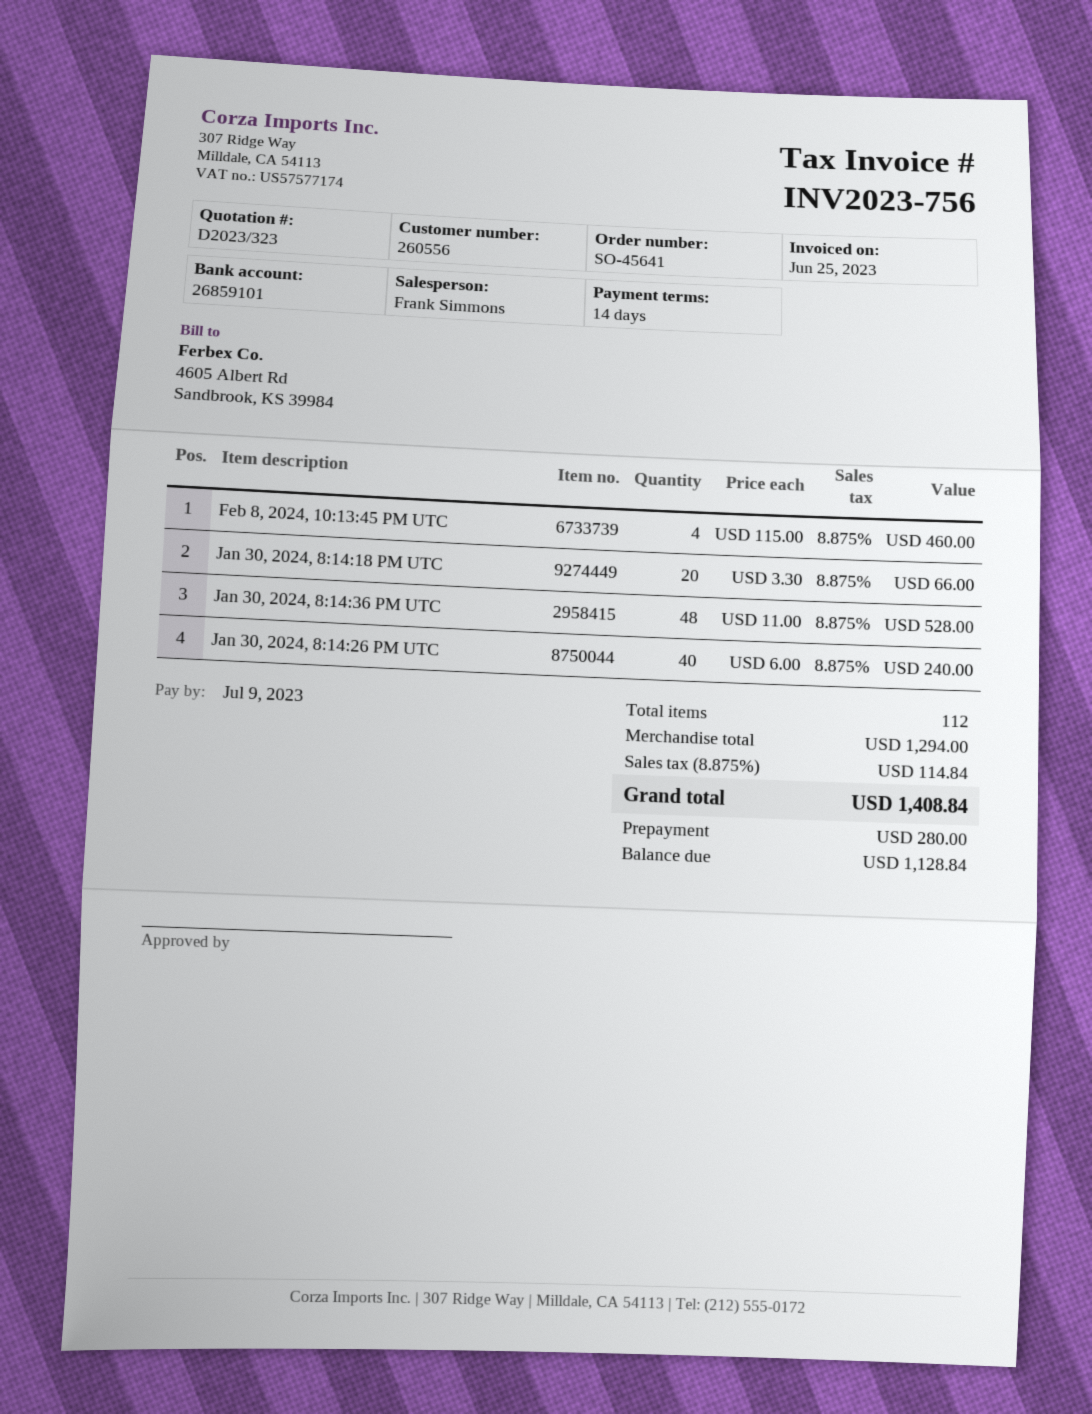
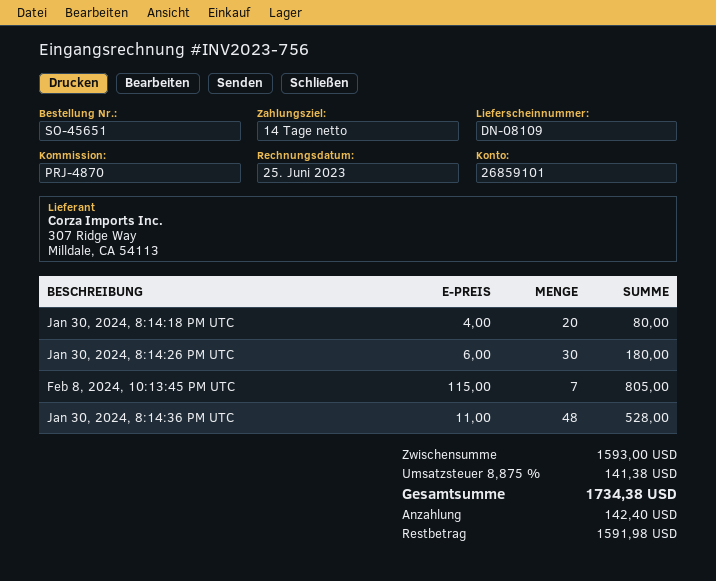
order number: SO-45641 -> SO-45651
Feb 8, 2024, 10:13:45 PM UTC: 4 x 115.00 = 460.00 -> 7 x 115.00 = 805.00
Jan 30, 2024, 8:14:18 PM UTC: 20 x 3.30 = 66.00 -> 20 x 4.00 = 80.00
Jan 30, 2024, 8:14:26 PM UTC: 40 x 6.00 = 240.00 -> 30 x 6.00 = 180.00
subtotal: 1294.00 -> 1593.00
tax: 8.875% = 114.84 -> 8.875% = 141.38
total: 1408.84 -> 1734.38
deposit: 280.00 -> 142.40
balance: 1128.84 -> 1591.98

